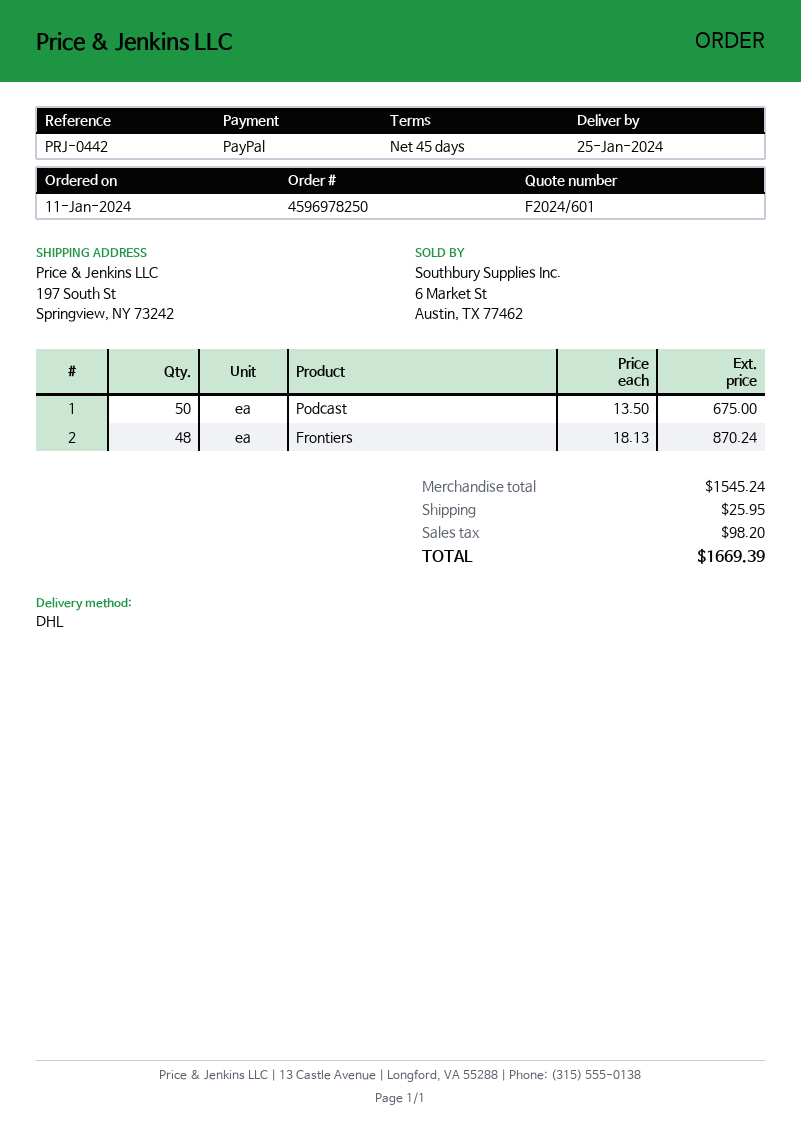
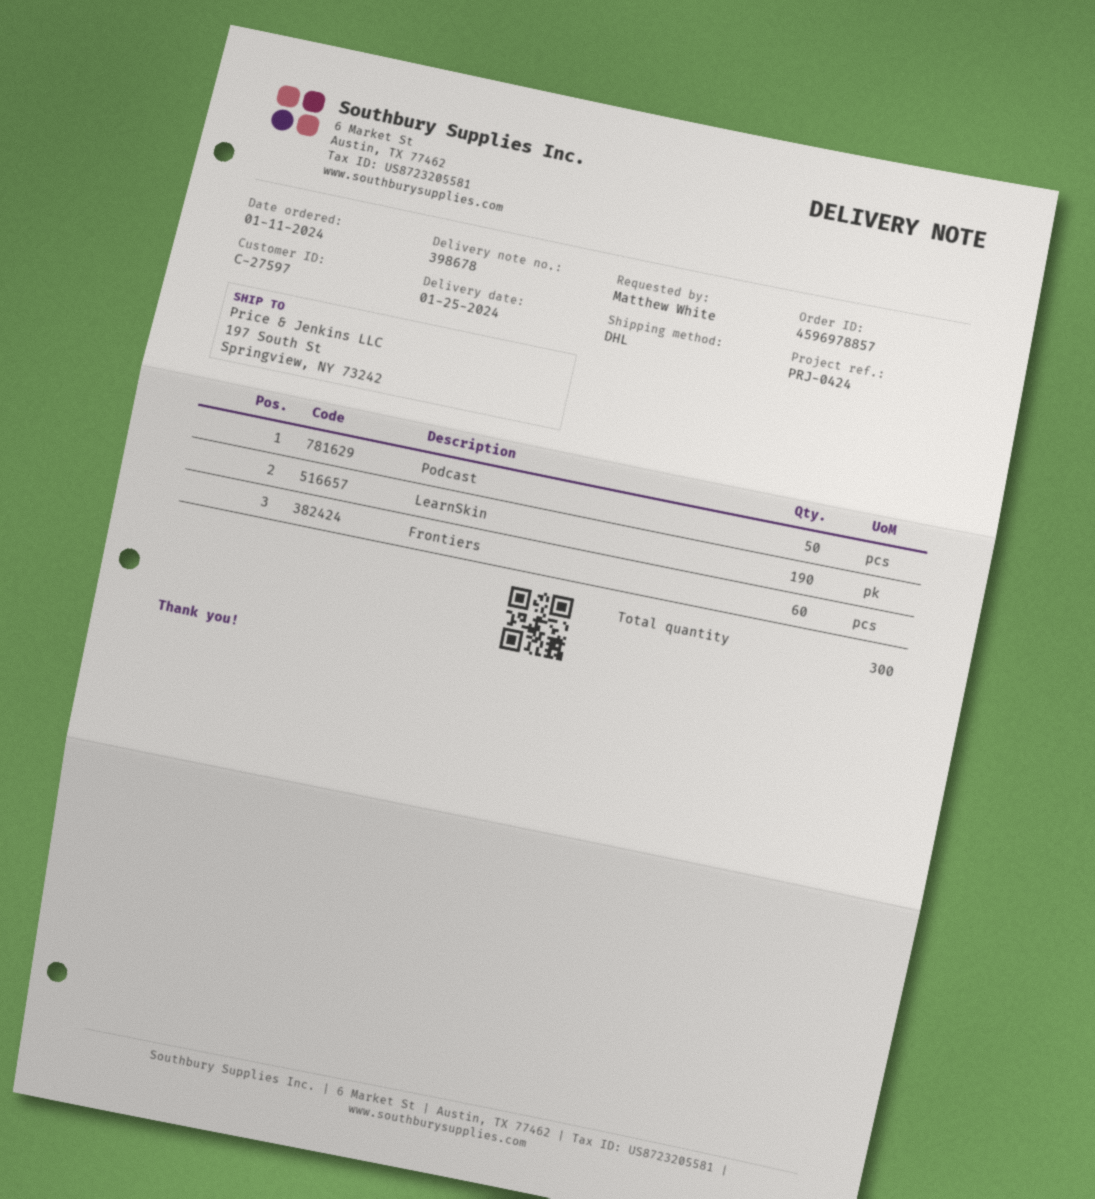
order number: 4596978250 -> 4596978857
reference: PRJ-0442 -> PRJ-0424
Frontiers: 48 -> 60
LearnSkin: none -> 190

